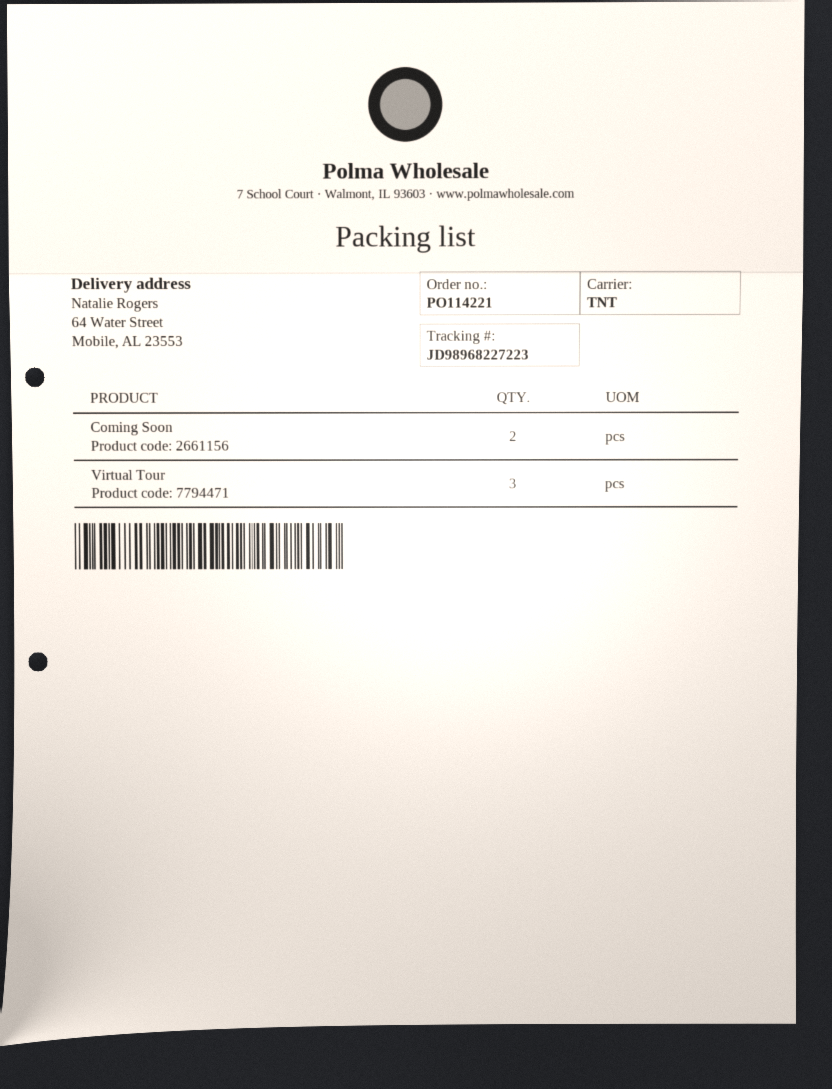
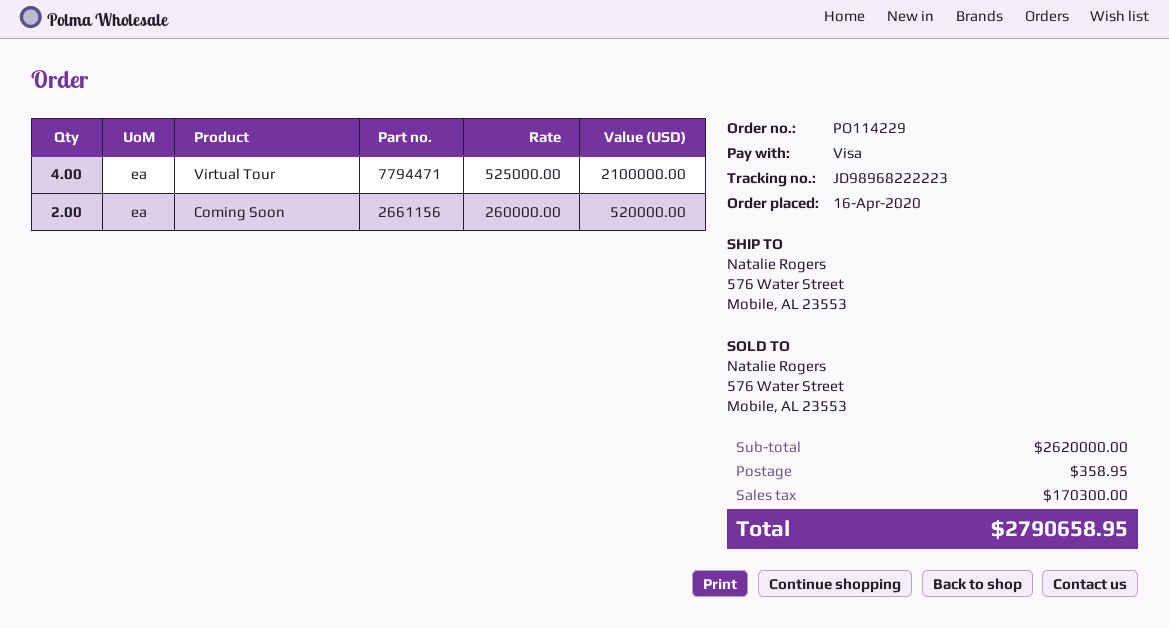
order number: PO114221 -> PO114229
tracking number: JD98968227223 -> JD98968222223
ship to: 64 Water Street, Mobile, AL 23553 -> 576 Water Street, Mobile, AL 23553
Virtual Tour: 3 -> 4

